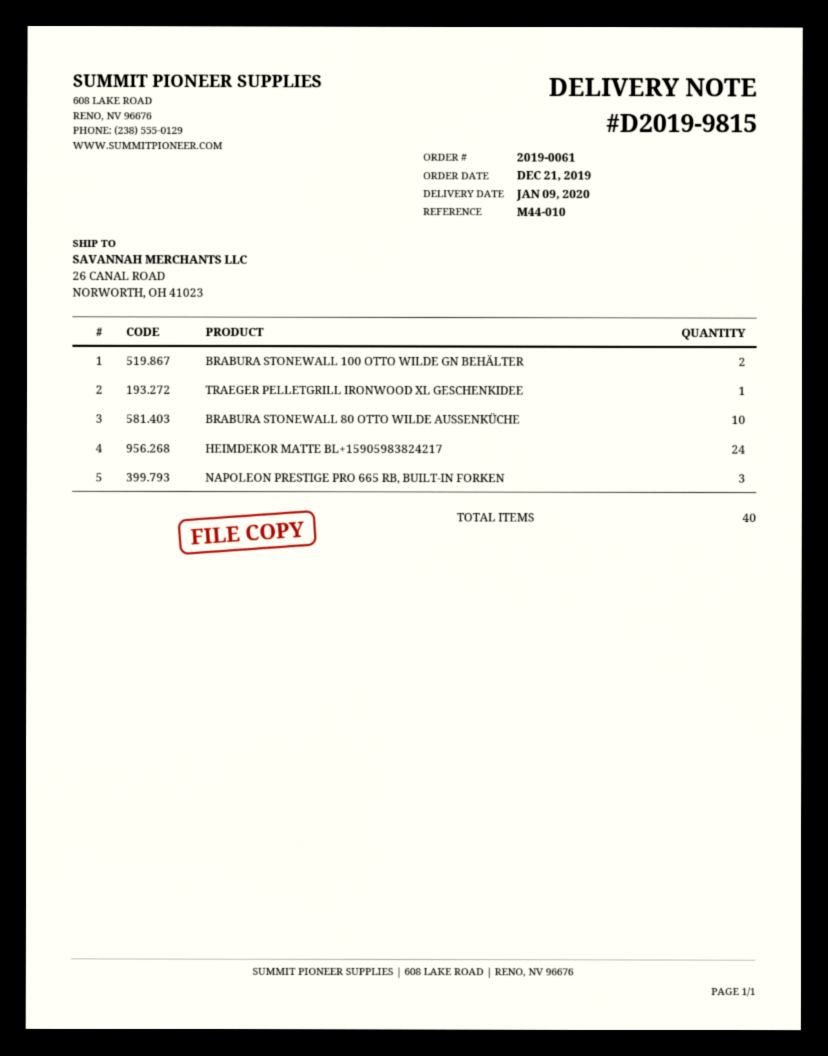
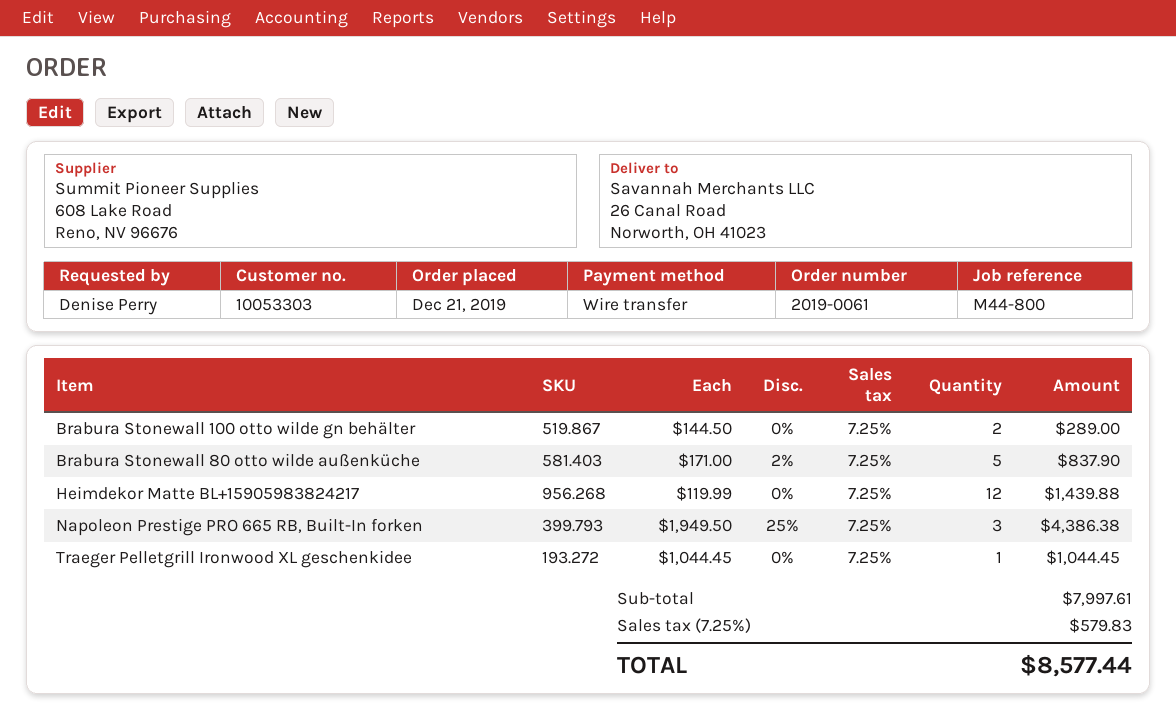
reference: M44-010 -> M44-800
BRABURA STONEWALL 80 OTTO WILDE AUSSENKÜCHE: 10 -> 5
HEIMDEKOR MATTE BL+15905983824217: 24 -> 12

